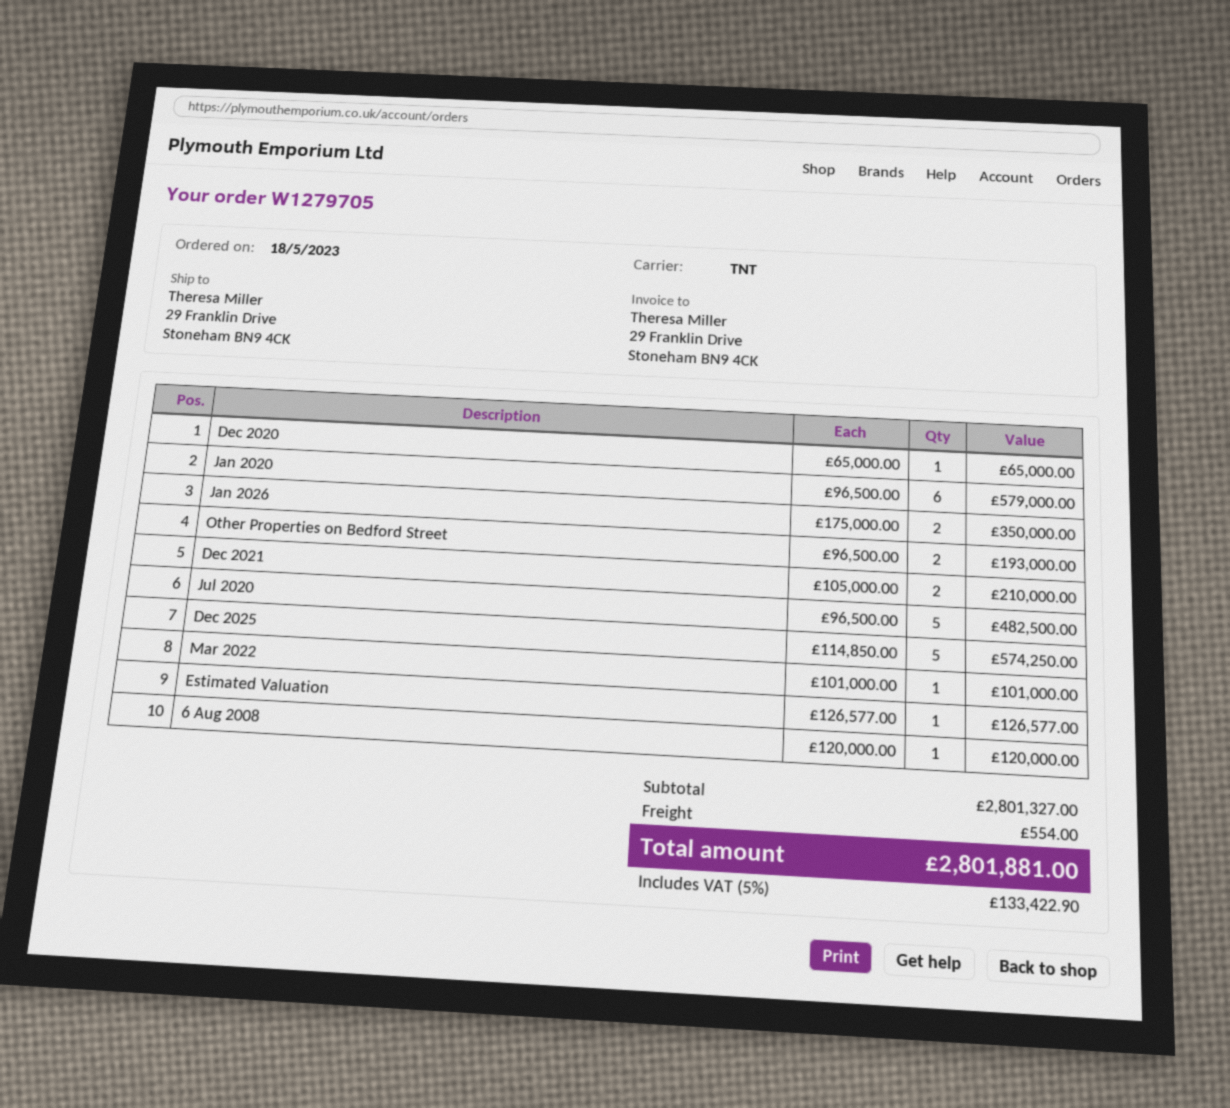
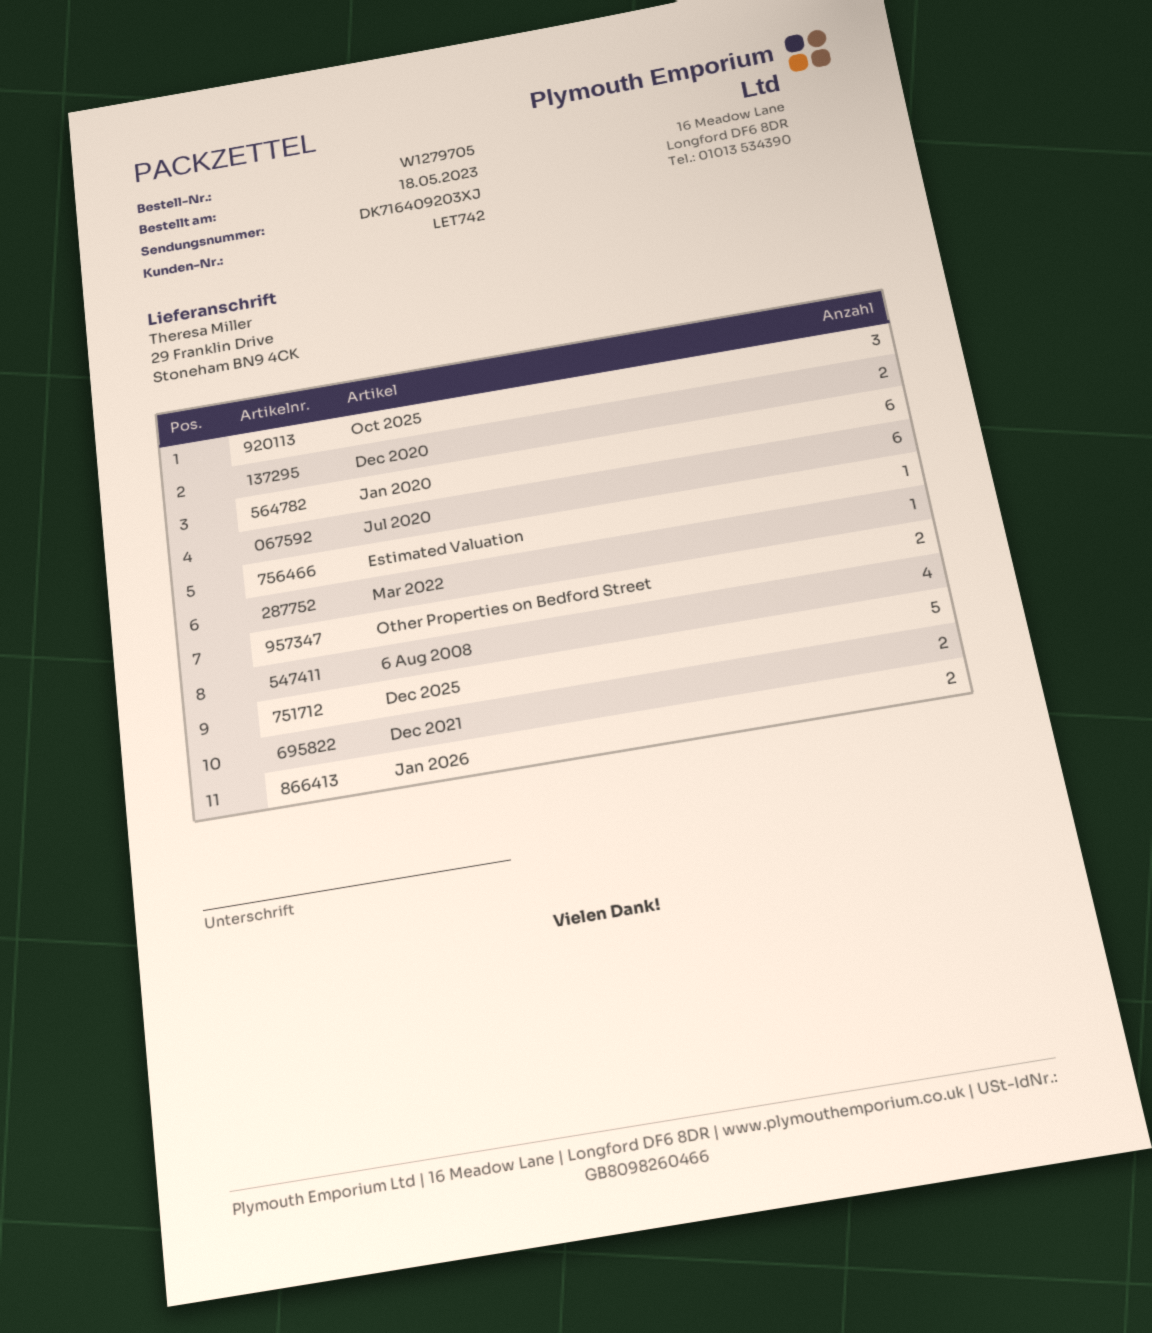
Dec 2020: 1 -> 2
Jul 2020: 5 -> 6
6 Aug 2008: 1 -> 4
Oct 2025: none -> 3

